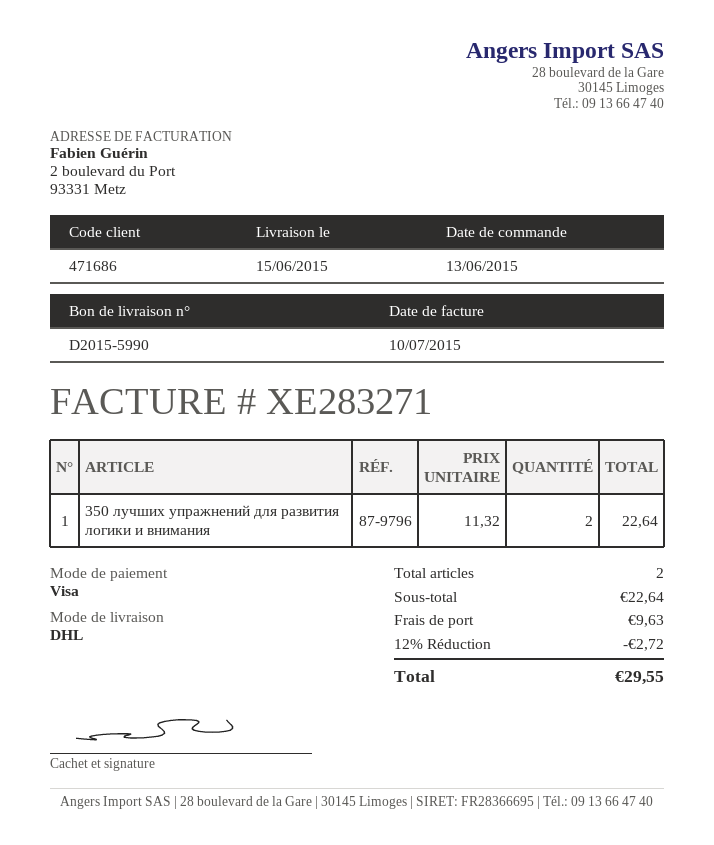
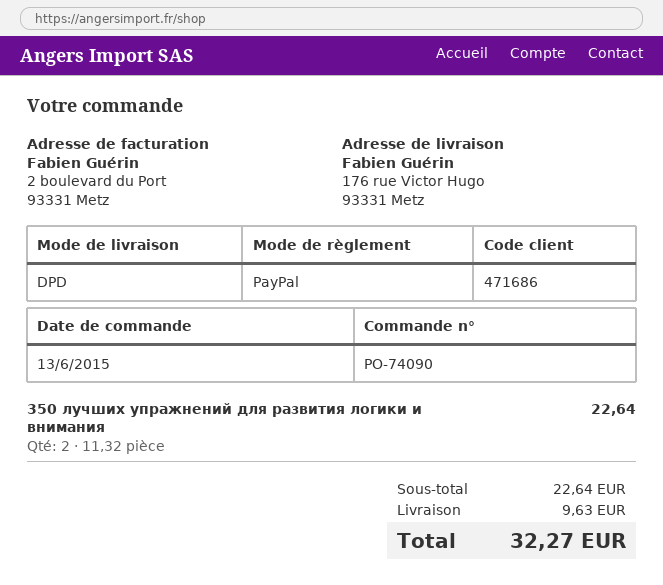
payment method: Visa -> PayPal
shipping method: DHL -> DPD
discount: 12% = 2.72 -> none
total: 29.55 -> 32.27

